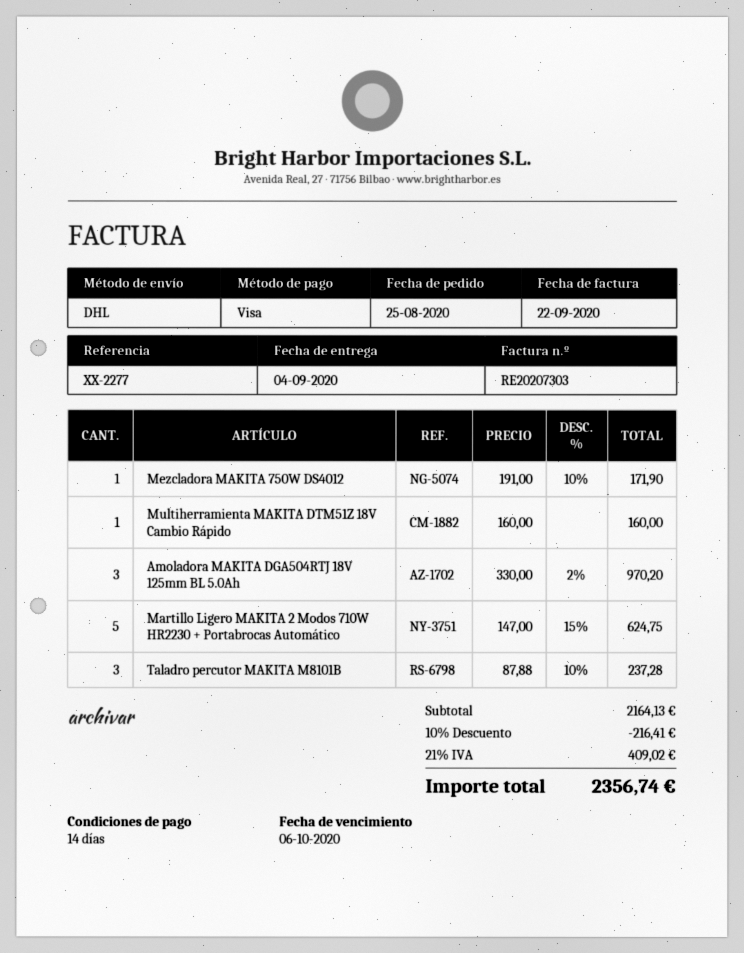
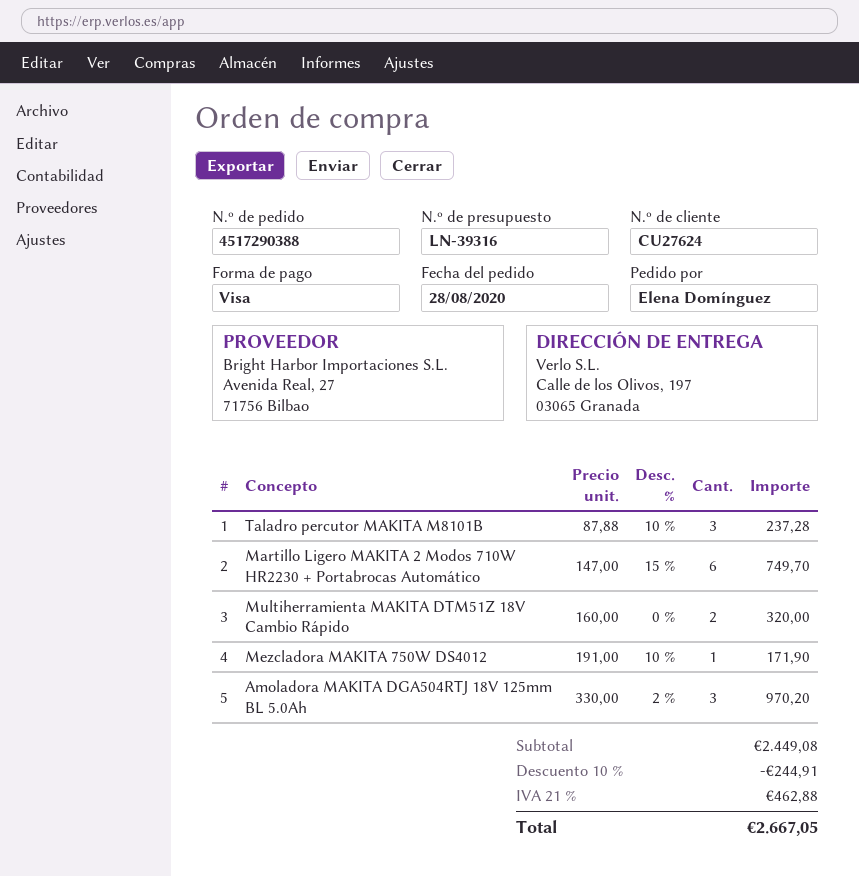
order date: 2020-08-25 -> 2020-08-28
Multiherramienta MAKITA DTM51Z 18V Cambio Rápido: 1 x 160.00 = 160.00 -> 2 x 160.00 = 320.00
Martillo Ligero MAKITA 2 Modos 710W HR2230 + Portabrocas Automático: 5 x 147.00 - 15% = 624.75 -> 6 x 147.00 - 15% = 749.70
subtotal: 2164.13 -> 2449.08
discount: 10% = 216.41 -> 10% = 244.91
tax: 21% = 409.02 -> 21% = 462.88
total: 2356.74 -> 2667.05

